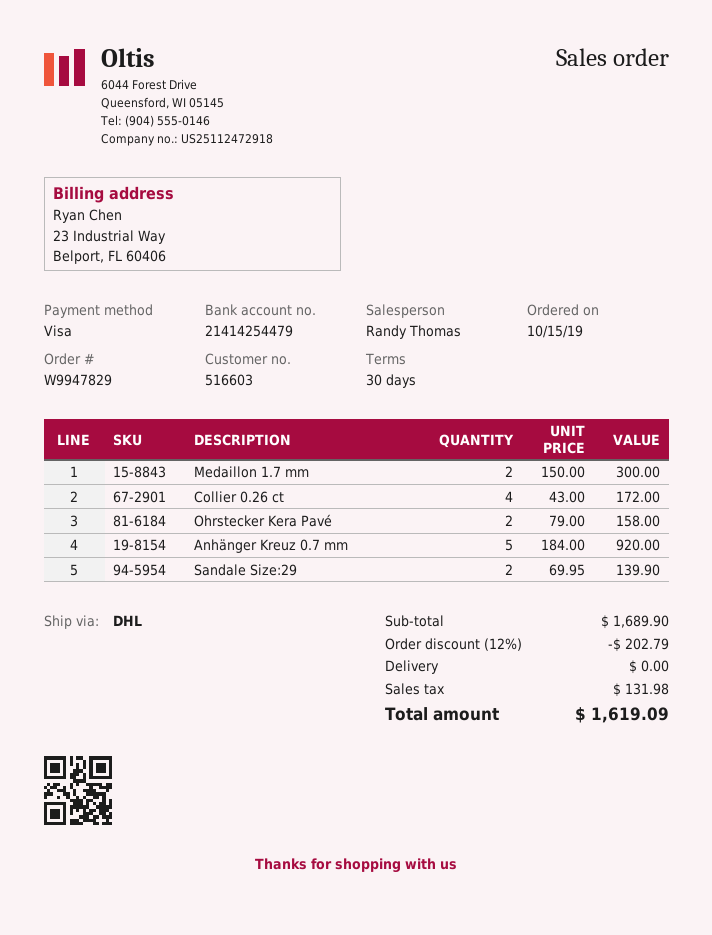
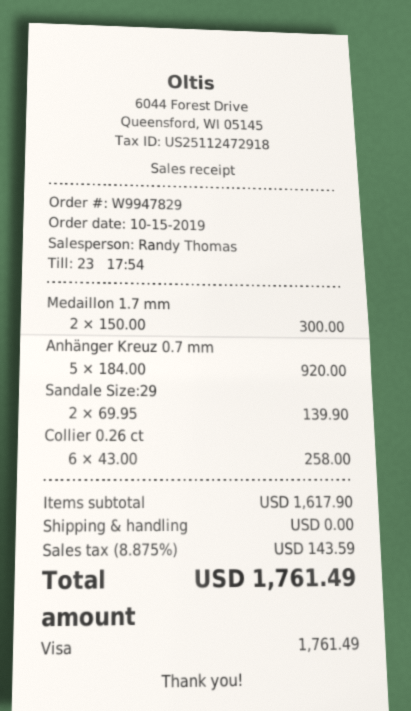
Collier 0.26 ct: 4 x 43.00 = 172.00 -> 6 x 43.00 = 258.00
Ohrstecker Kera Pavé: 2 x 79.00 = 158.00 -> none
subtotal: 1689.90 -> 1617.90
discount: 12% = 202.79 -> none
tax: 131.98 -> 143.59
total: 1619.09 -> 1761.49

